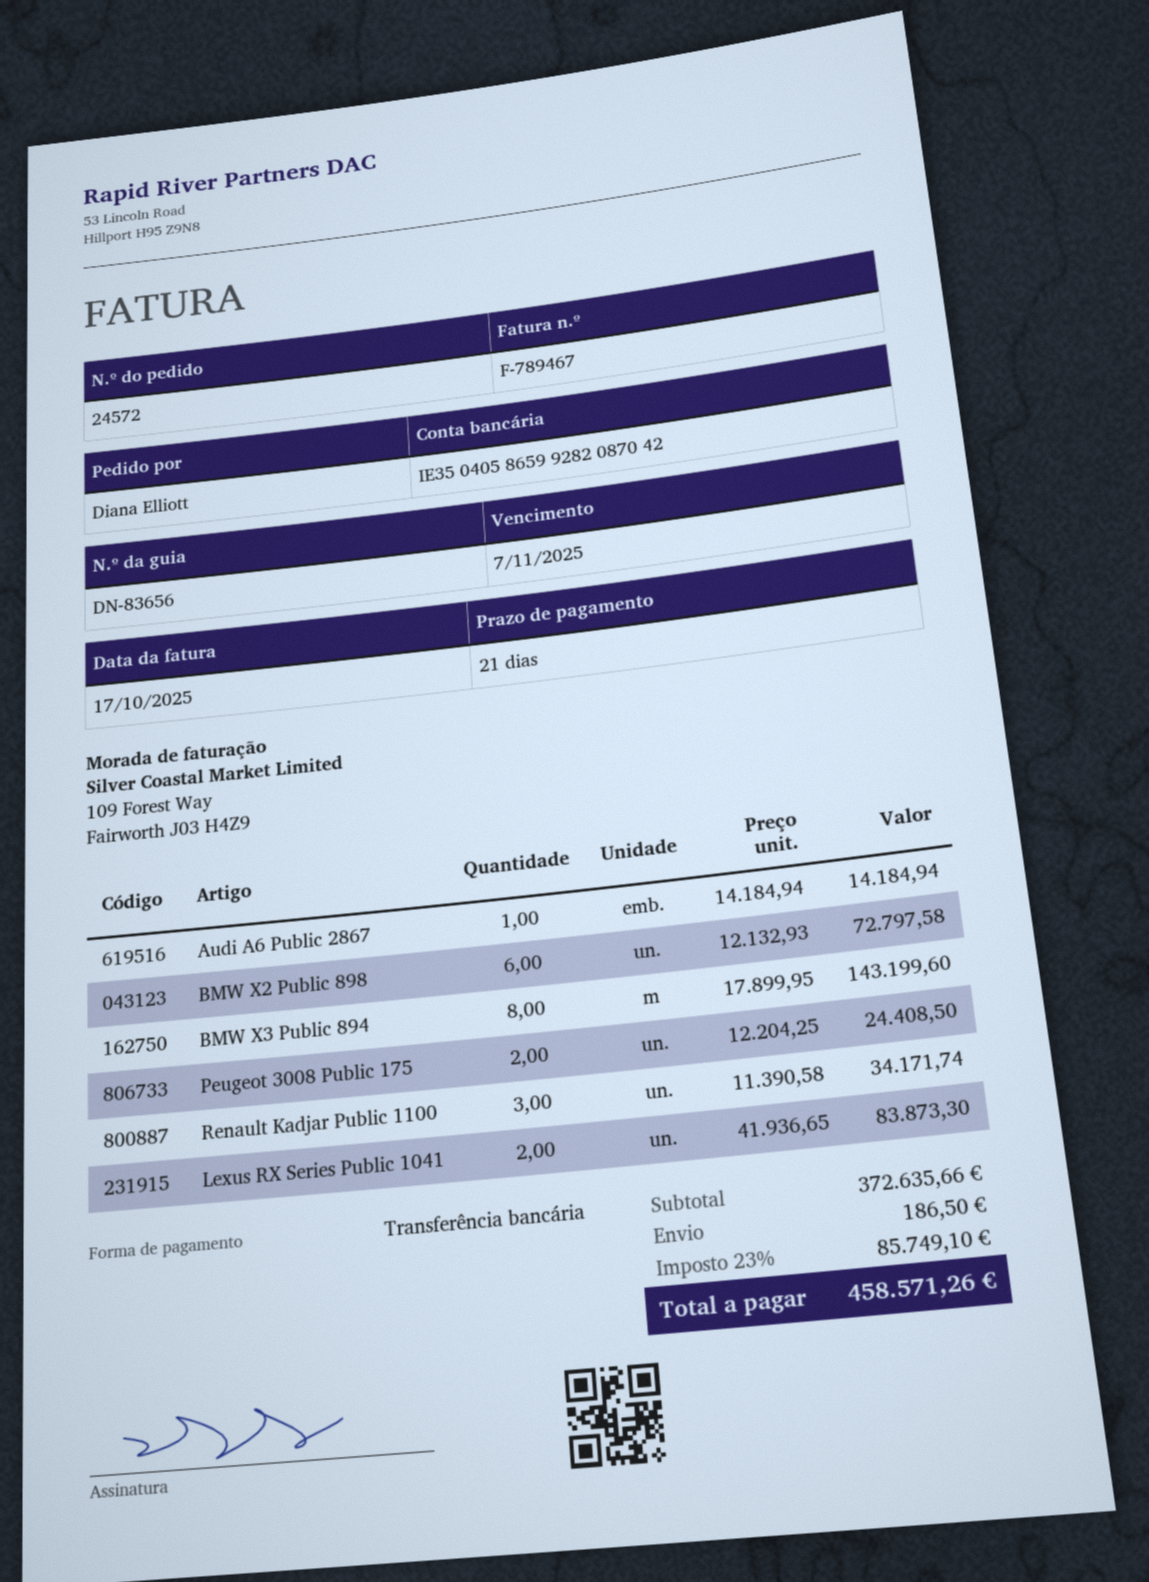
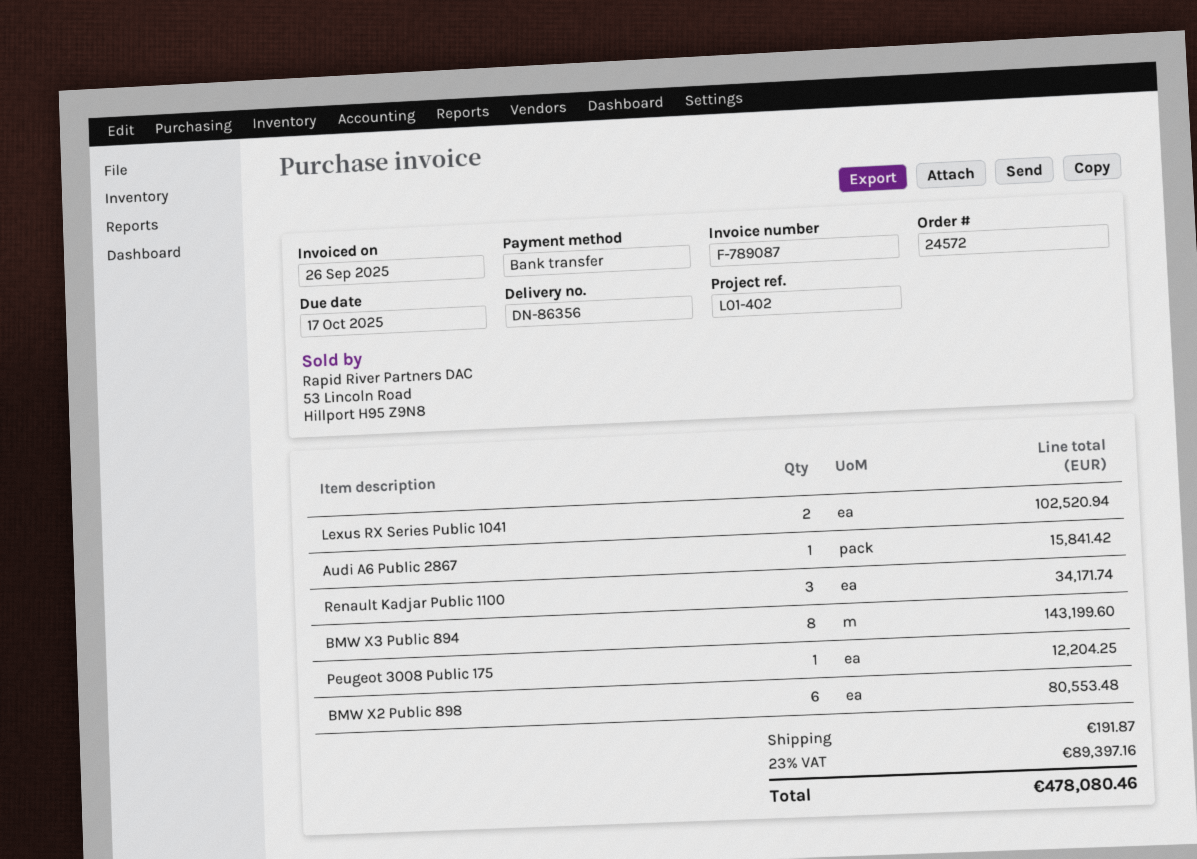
delivery note number: DN-83656 -> DN-86356
invoice number: F-789467 -> F-789087
invoice date: 2025-10-17 -> 2025-09-26
due date: 2025-11-07 -> 2025-10-17
Audi A6 Public 2867: 1 for 14184.94 -> 1 for 15841.42
BMW X2 Public 898: 6 for 72797.58 -> 6 for 80553.48
Peugeot 3008 Public 175: 2 for 24408.50 -> 1 for 12204.25
Lexus RX Series Public 1041: 2 for 83873.30 -> 2 for 102520.94
shipping: 186.50 -> 191.87
tax: 23% = 85749.10 -> 23% = 89397.16
total: 458571.26 -> 478080.46

